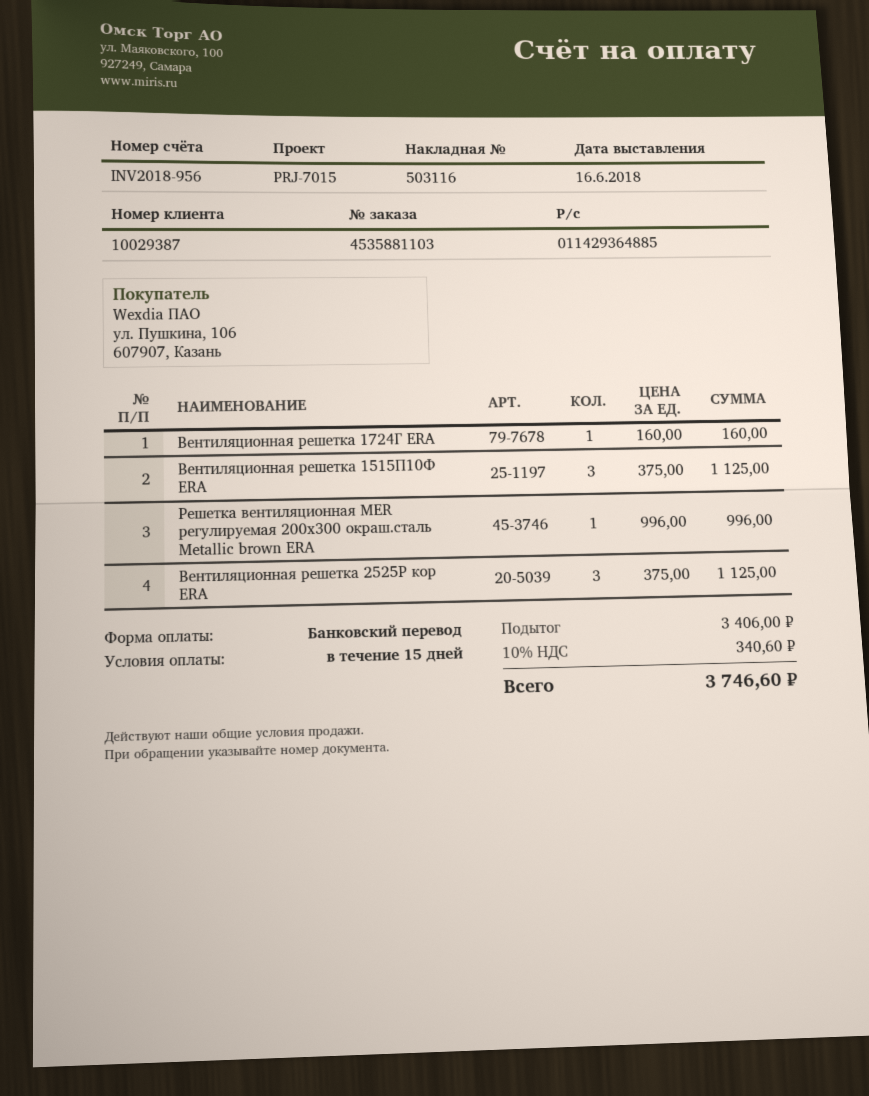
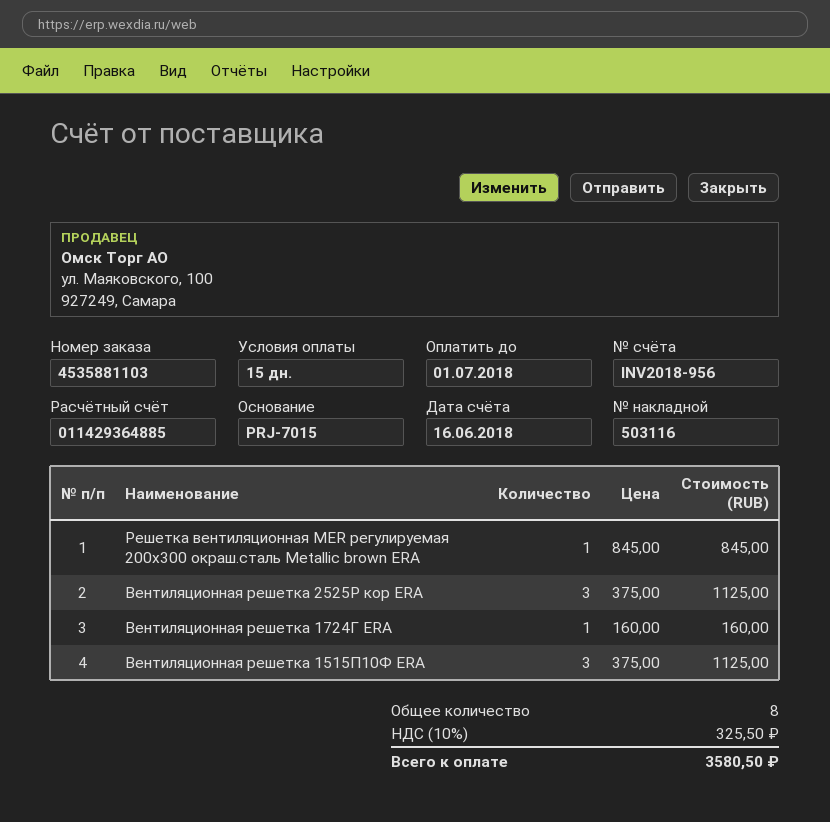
Решетка вентиляционная MER регулируемая 200х300 окраш.сталь Metallic brown ERA: 1 x 996.00 = 996.00 -> 1 x 845.00 = 845.00
tax: 10% = 340.60 -> 10% = 325.50
total: 3746.60 -> 3580.50

